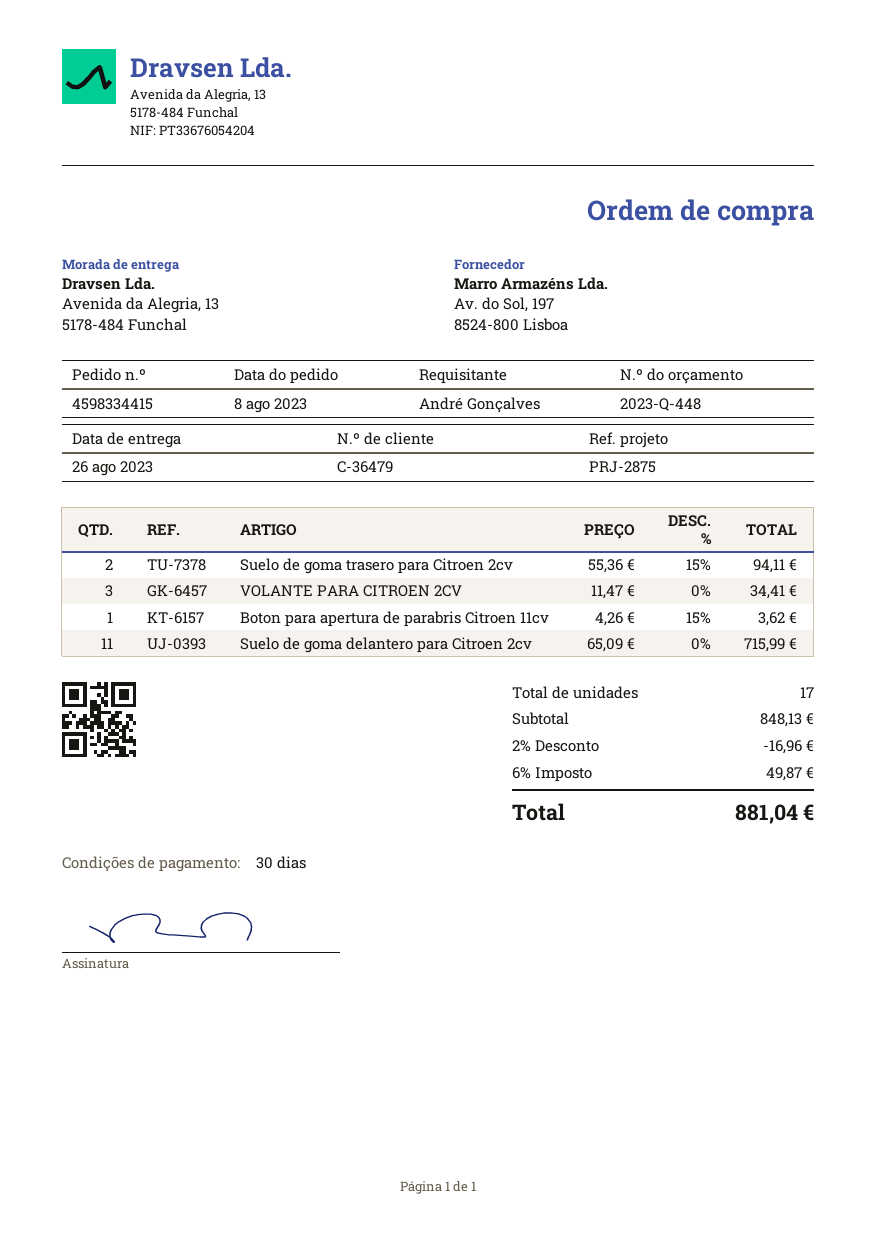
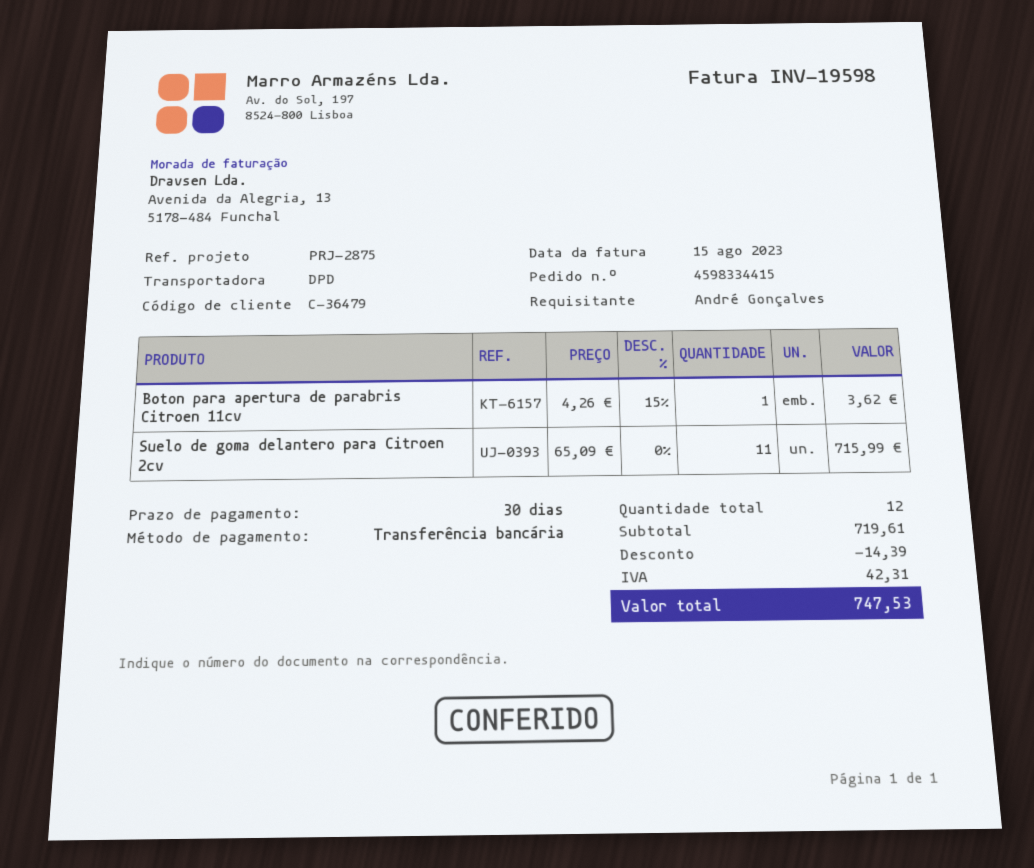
Suelo de goma trasero para Citroen 2cv: 2 x 55.36 - 15% = 94.11 -> none
VOLANTE PARA CITROEN 2CV: 3 x 11.47 = 34.41 -> none
total quantity: 17 -> 12
subtotal: 848.13 -> 719.61
discount: 16.96 -> 14.39
tax: 49.87 -> 42.31
total: 881.04 -> 747.53

